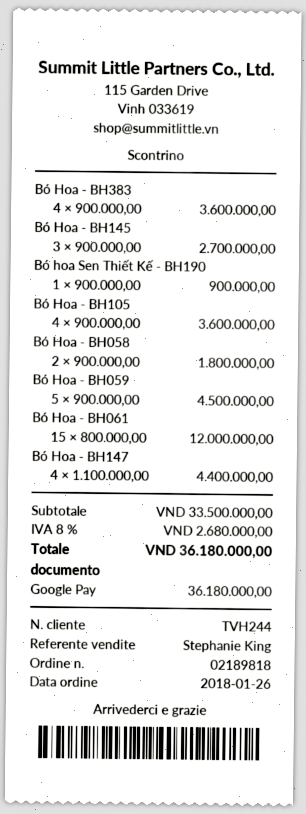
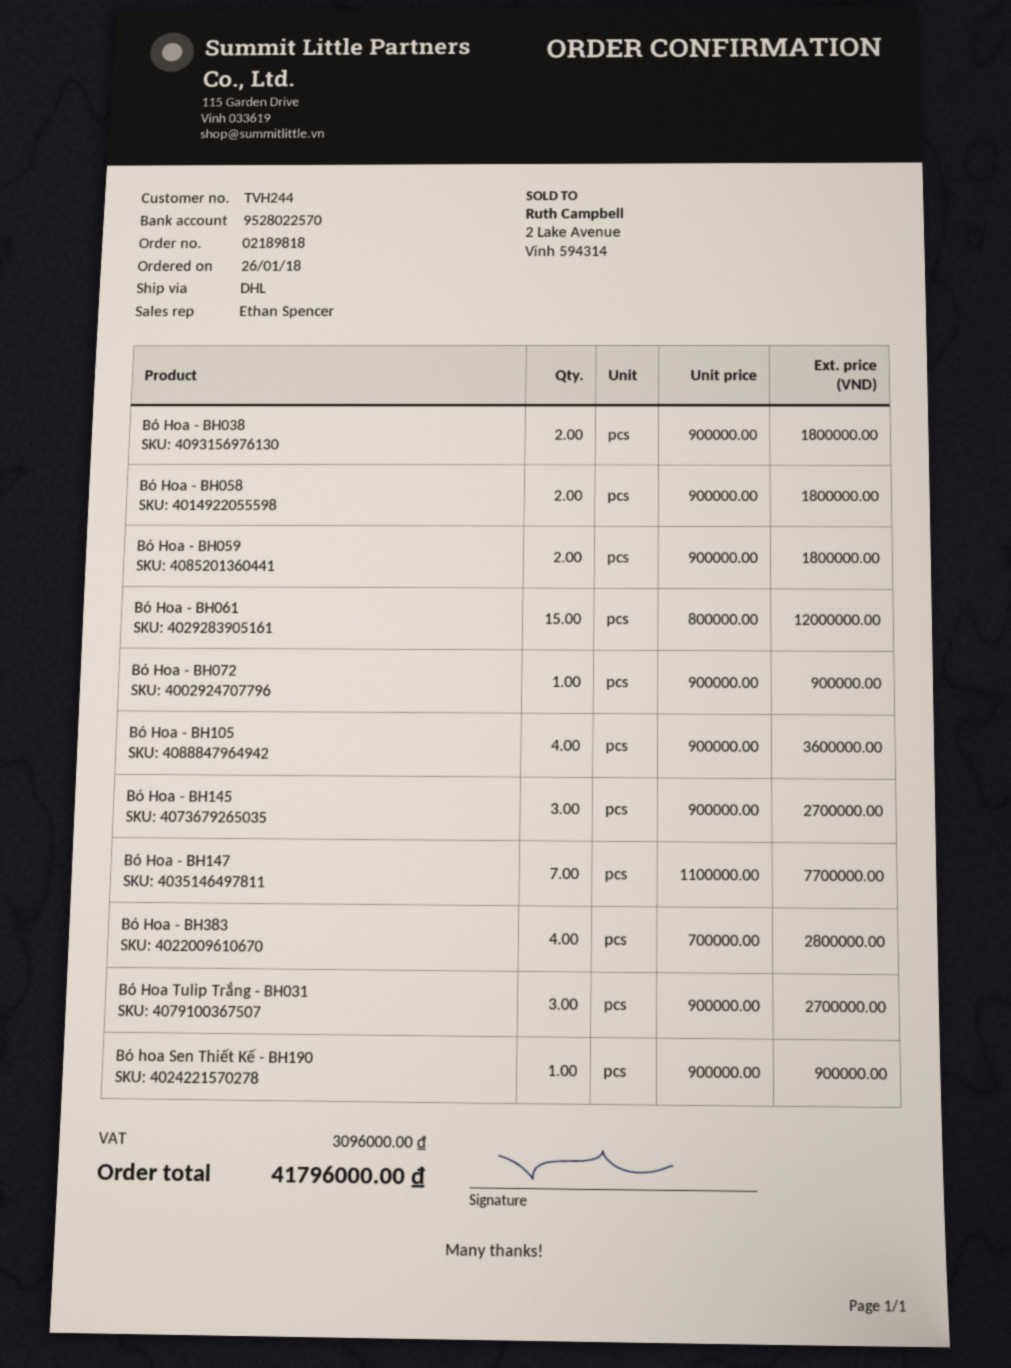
sales rep: Stephanie King -> Ethan Spencer
Bó Hoa - BH383: 4 x 900000.00 = 3600000.00 -> 4 x 700000.00 = 2800000.00
Bó Hoa - BH059: 5 x 900000.00 = 4500000.00 -> 2 x 900000.00 = 1800000.00
Bó Hoa - BH147: 4 x 1100000.00 = 4400000.00 -> 7 x 1100000.00 = 7700000.00
Bó Hoa - BH038: none -> 2 x 900000.00 = 1800000.00
Bó Hoa - BH072: none -> 1 x 900000.00 = 900000.00
Bó Hoa Tulip Trắng - BH031: none -> 3 x 900000.00 = 2700000.00
tax: 2680000.00 -> 3096000.00
total: 36180000.00 -> 41796000.00

